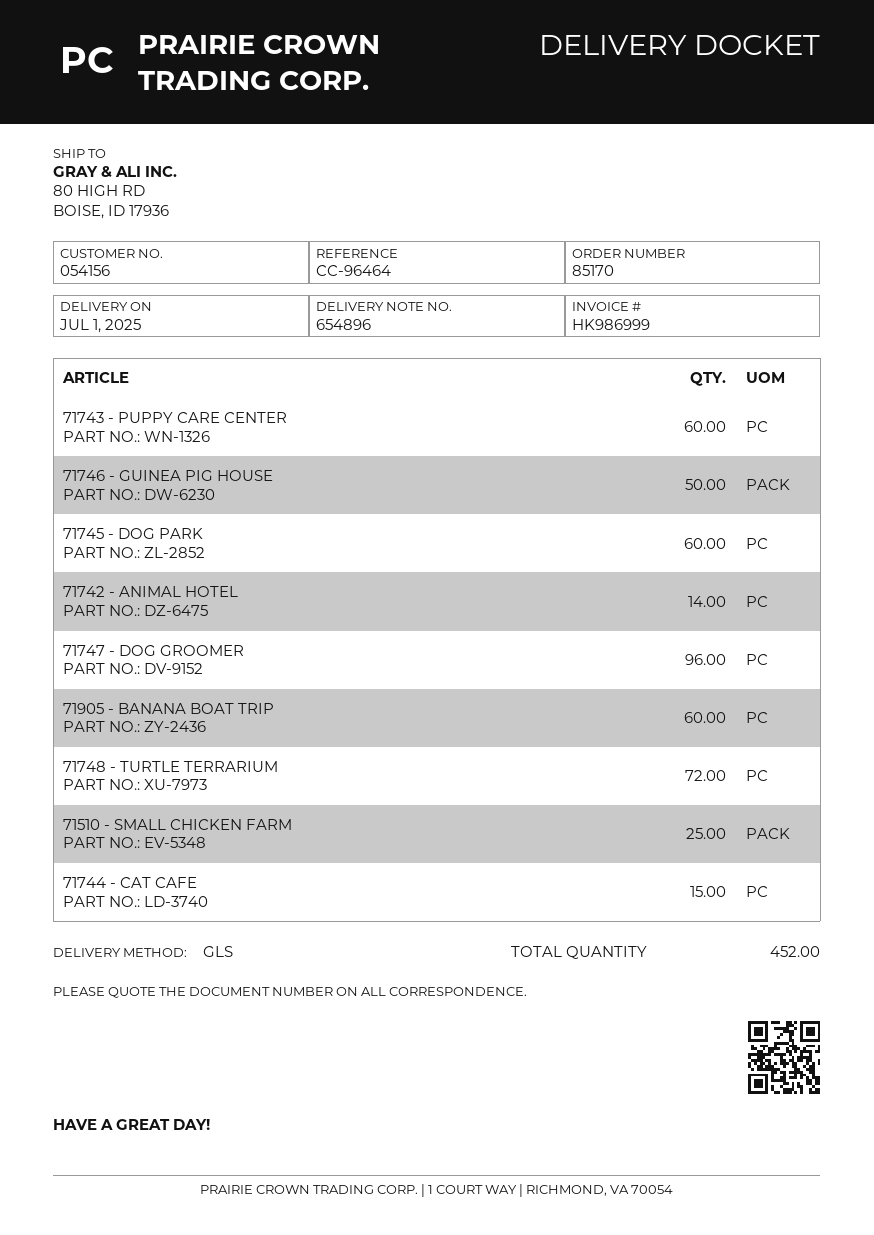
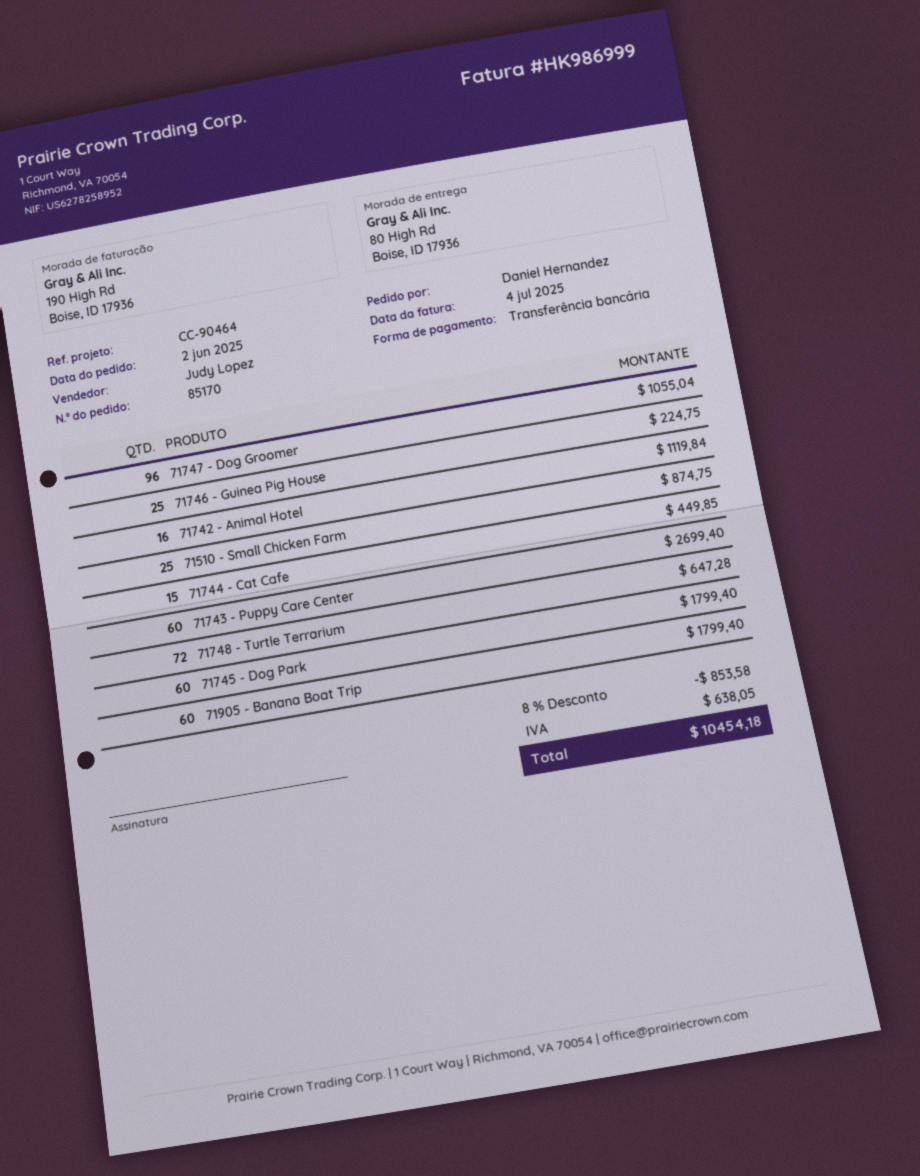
reference: CC-96464 -> CC-90464
71746 - GUINEA PIG HOUSE: 50 -> 25
71742 - ANIMAL HOTEL: 14 -> 16

